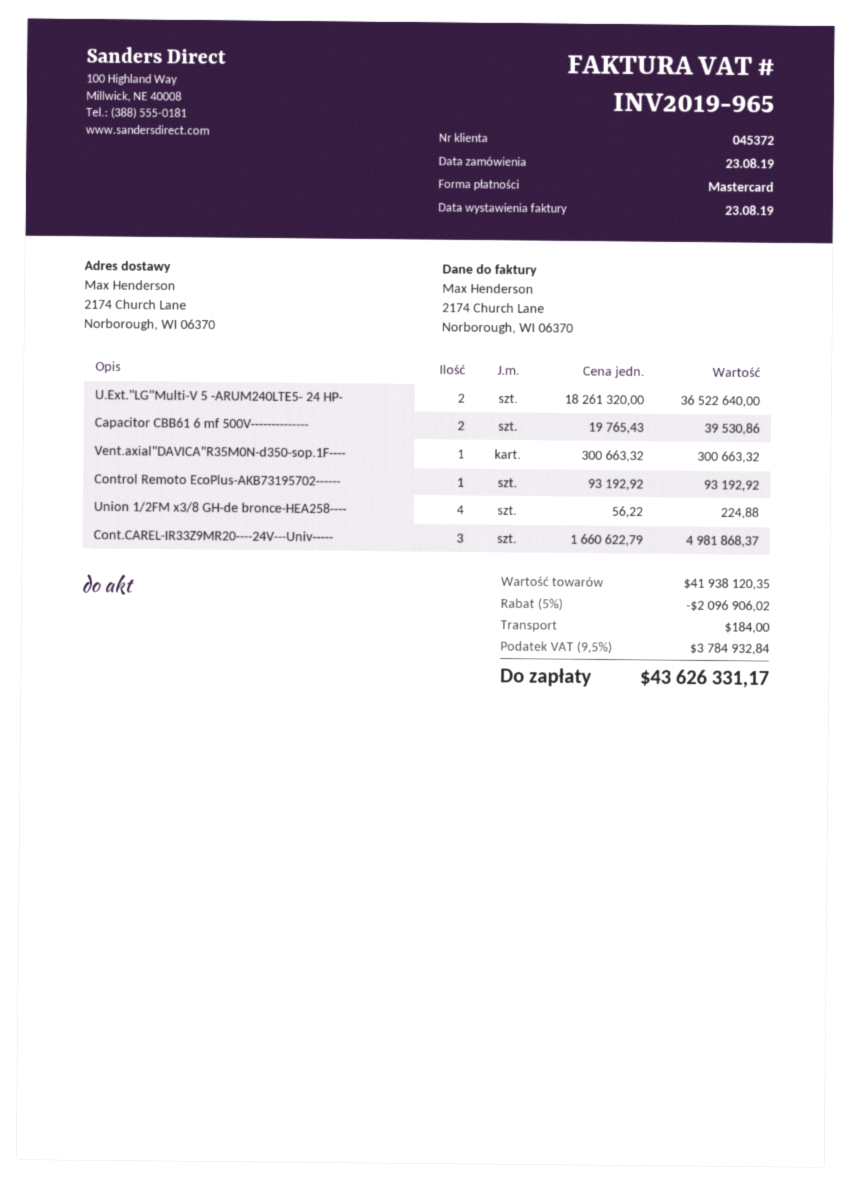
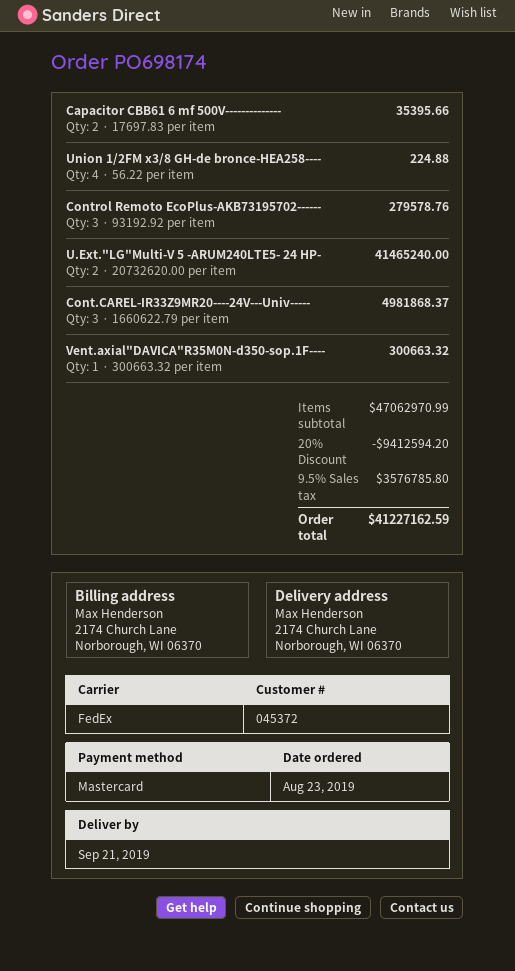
U.Ext."LG"Multi-V 5 -ARUM240LTE5- 24 HP-: 2 x 18261320.00 = 36522640.00 -> 2 x 20732620.00 = 41465240.00
Capacitor CBB61 6 mf 500V--------------: 2 x 19765.43 = 39530.86 -> 2 x 17697.83 = 35395.66
Control Remoto EcoPlus-AKB73195702------: 1 x 93192.92 = 93192.92 -> 3 x 93192.92 = 279578.76
subtotal: 41938120.35 -> 47062970.99
discount: 5% = 2096906.02 -> 20% = 9412594.20
shipping: 184.00 -> none
tax: 9.5% = 3784932.84 -> 9.5% = 3576785.80
total: 43626331.17 -> 41227162.59

